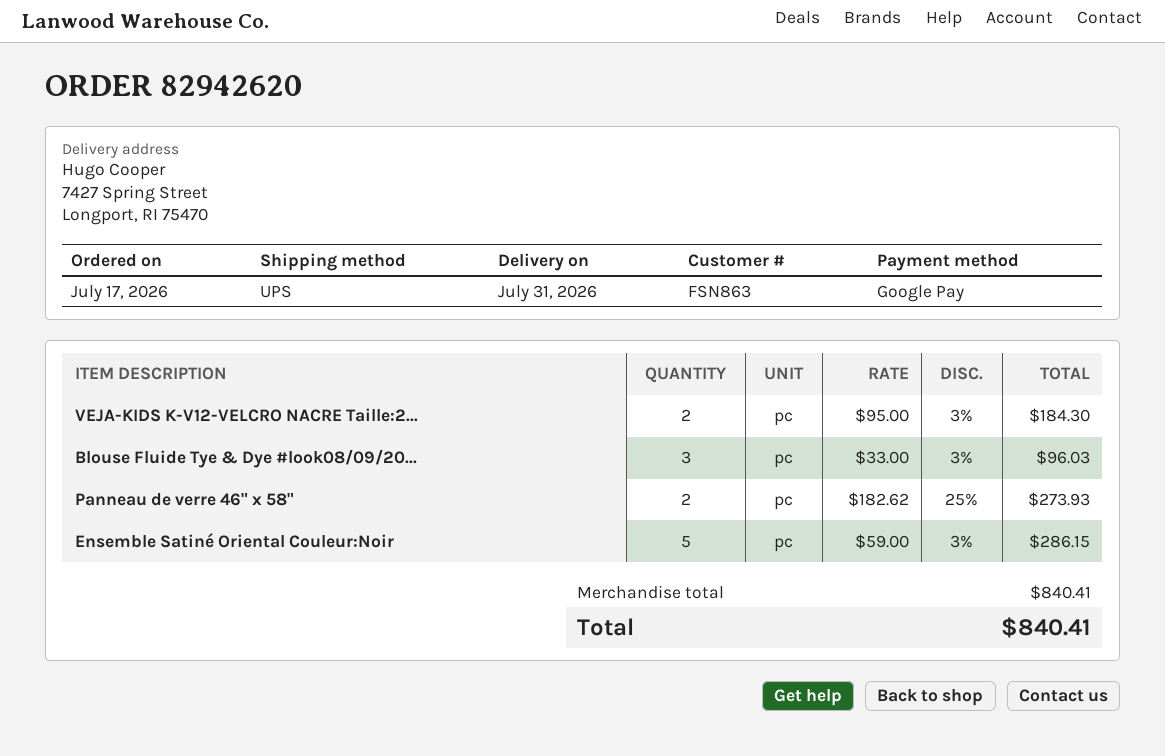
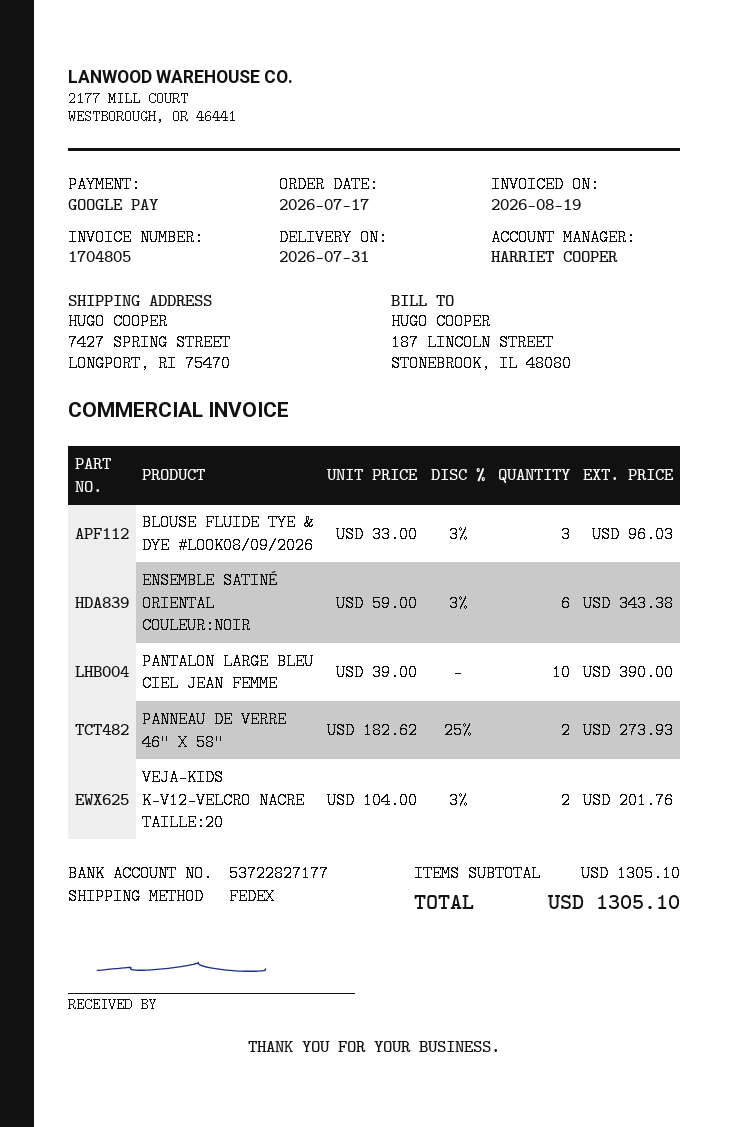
shipping method: UPS -> FedEx
VEJA-KIDS K-V12-VELCRO NACRE Taille:2...: 2 x 95.00 - 3% = 184.30 -> 2 x 104.00 - 3% = 201.76
Ensemble Satiné Oriental Couleur:Noir: 5 x 59.00 - 3% = 286.15 -> 6 x 59.00 - 3% = 343.38
PANTALON LARGE BLEU CIEL JEAN FEMME: none -> 10 x 39.00 = 390.00
subtotal: 840.41 -> 1305.10
total: 840.41 -> 1305.10

